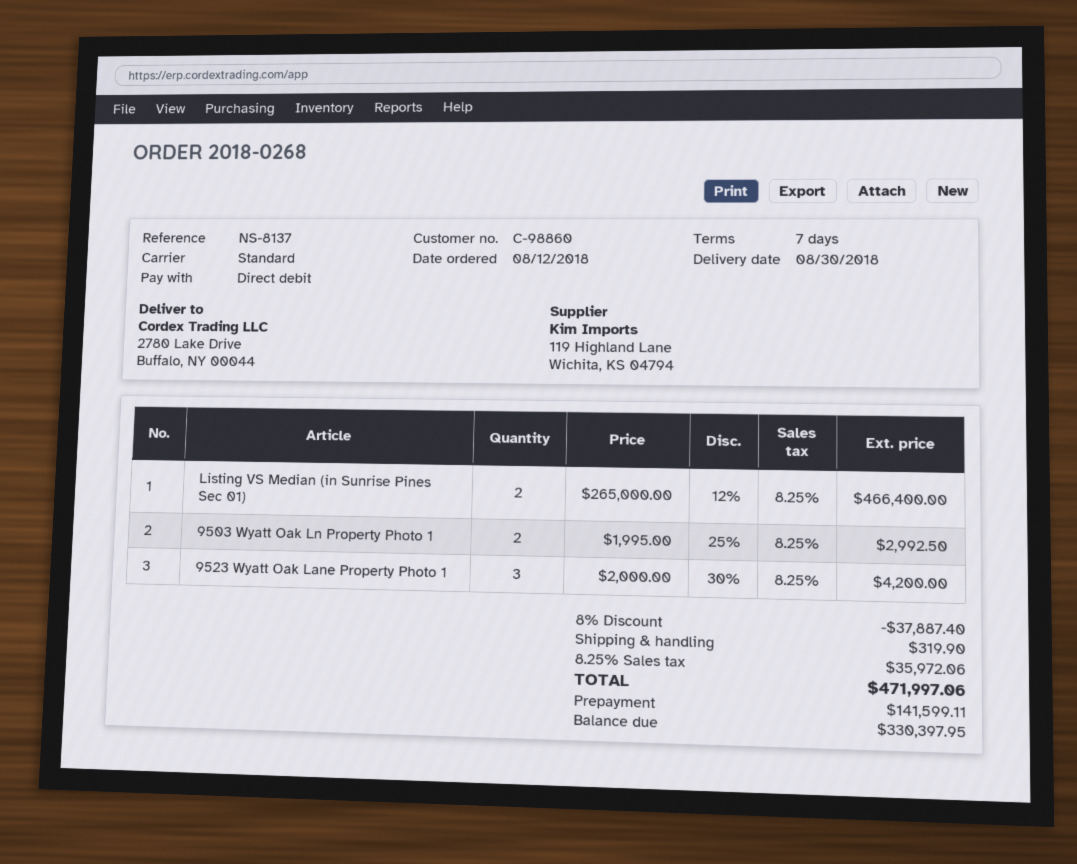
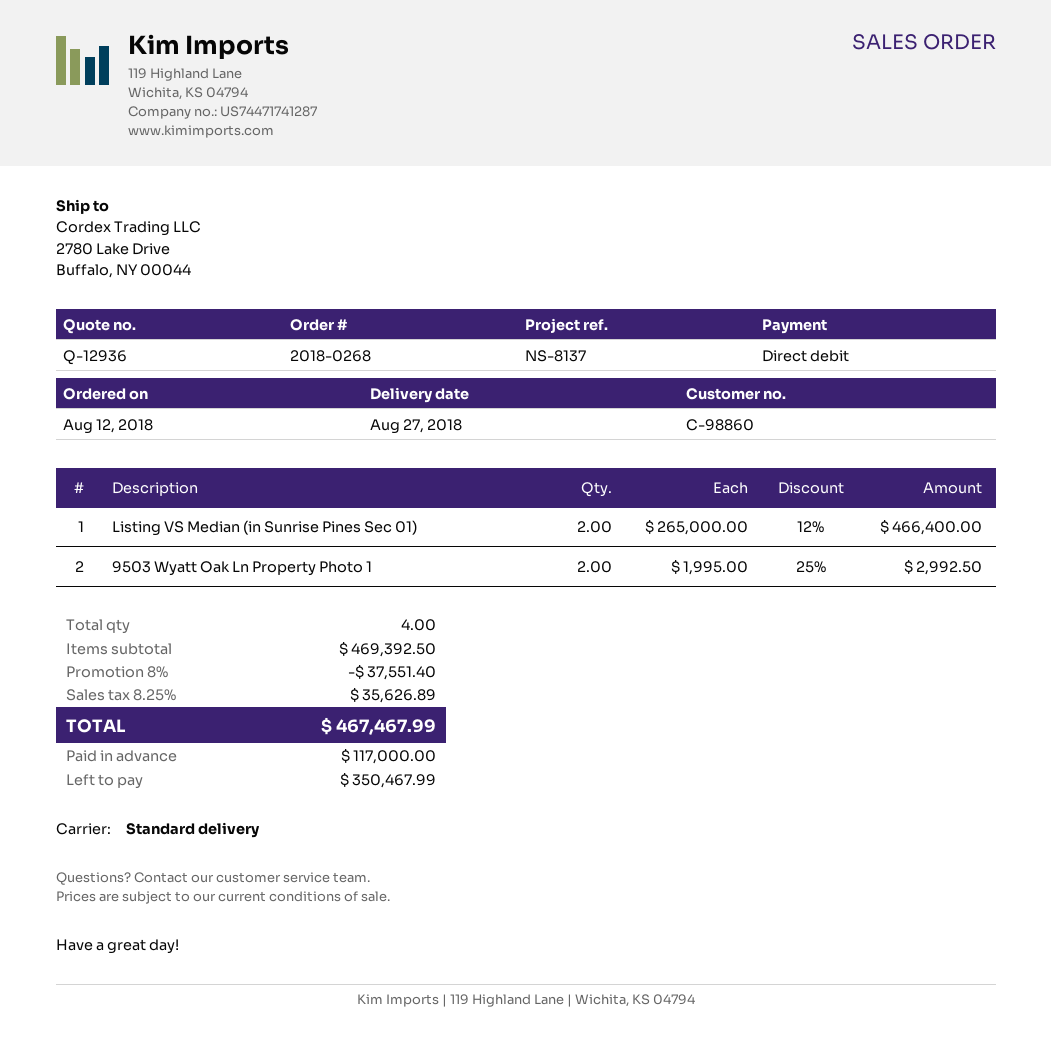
delivery date: 2018-08-30 -> 2018-08-27
9523 Wyatt Oak Lane Property Photo 1: 3 x 2000.00 - 30% = 4200.00 -> none
discount: 8% = 37887.40 -> 8% = 37551.40
shipping: 319.90 -> none
tax: 8.25% = 35972.06 -> 8.25% = 35626.89
total: 471997.06 -> 467467.99
deposit: 141599.11 -> 117000.00
balance: 330397.95 -> 350467.99

